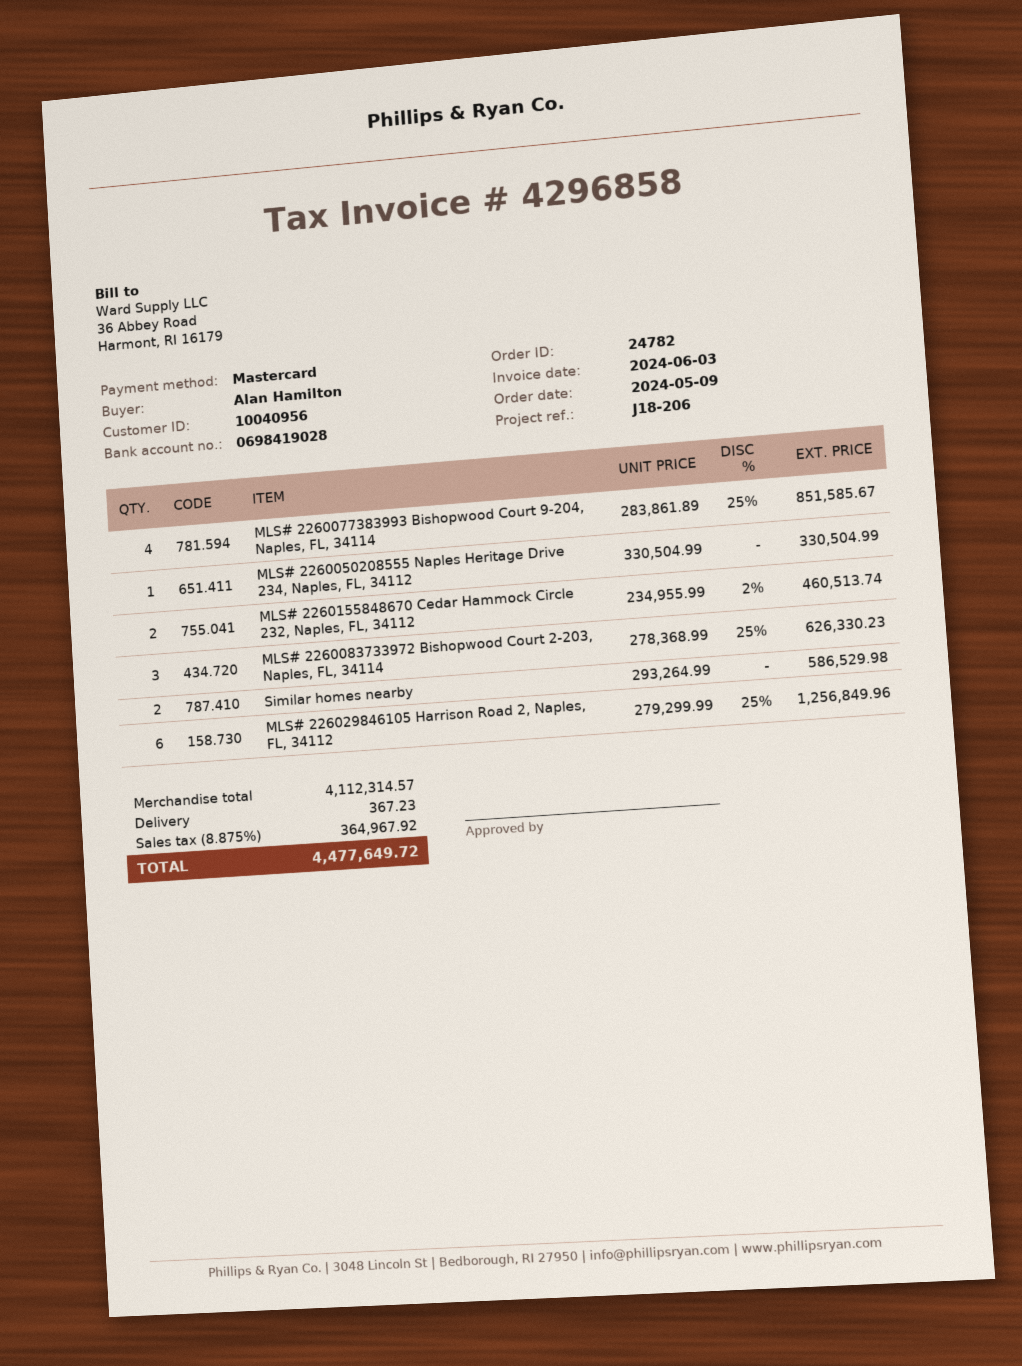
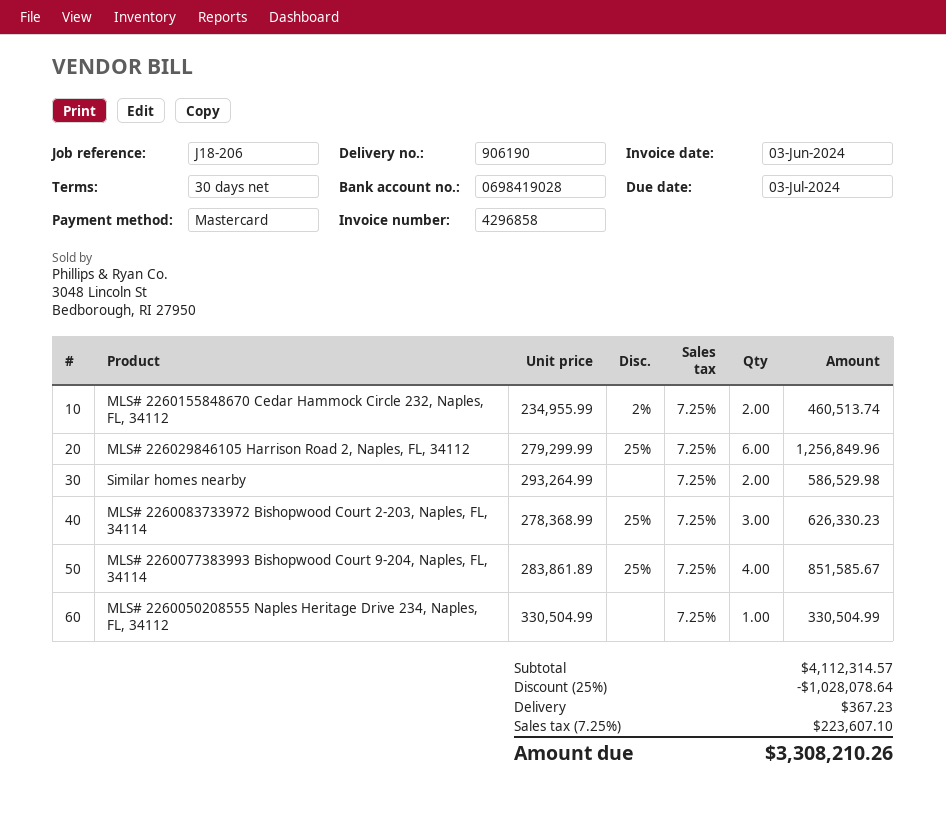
discount: none -> 25% = 1028078.64
tax: 8.875% = 364967.92 -> 7.25% = 223607.10
total: 4477649.72 -> 3308210.26

